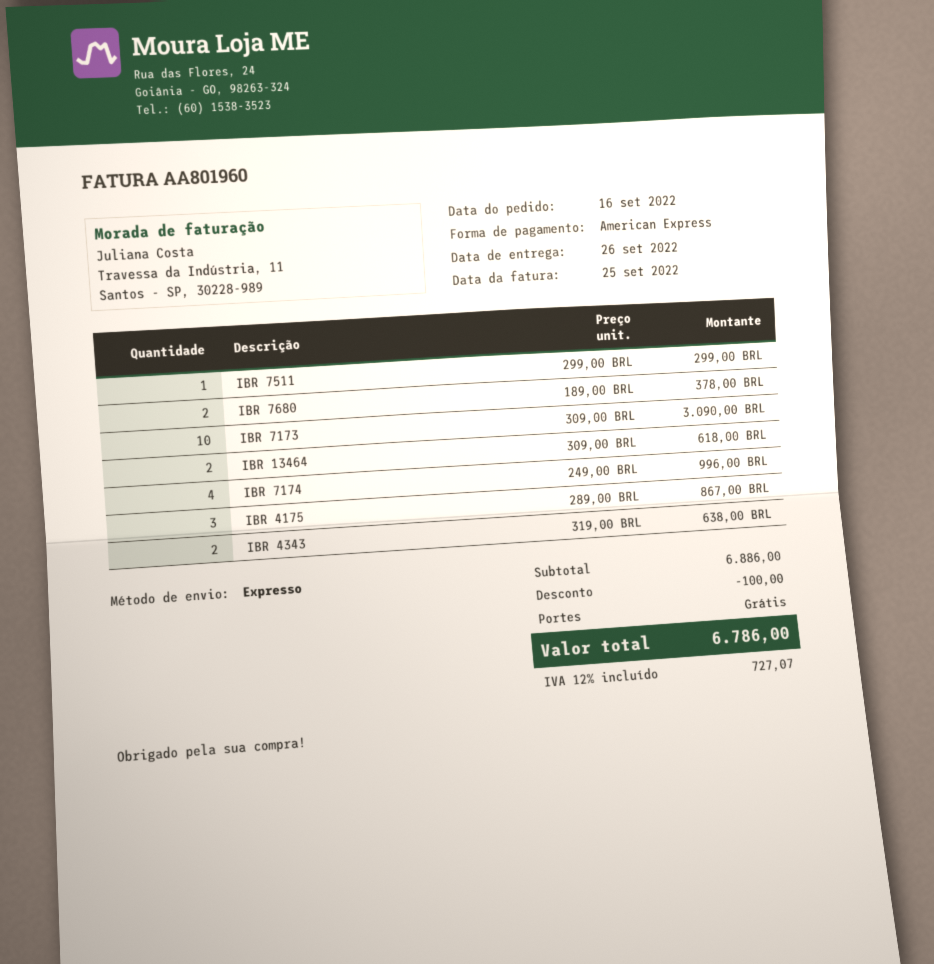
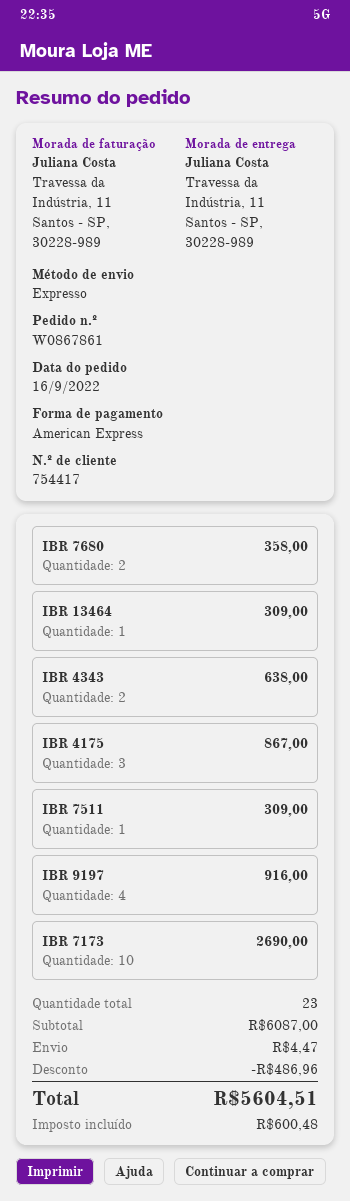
IBR 7511: 1 for 299.00 -> 1 for 309.00
IBR 7680: 2 for 378.00 -> 2 for 358.00
IBR 7173: 10 for 3090.00 -> 10 for 2690.00
IBR 13464: 2 for 618.00 -> 1 for 309.00
IBR 7174: 4 for 996.00 -> none
IBR 9197: none -> 4 for 916.00
subtotal: 6886.00 -> 6087.00
discount: 100.00 -> 486.96
shipping: 0.00 -> 4.47
tax: 727.07 -> 600.48
total: 6786.00 -> 5604.51

